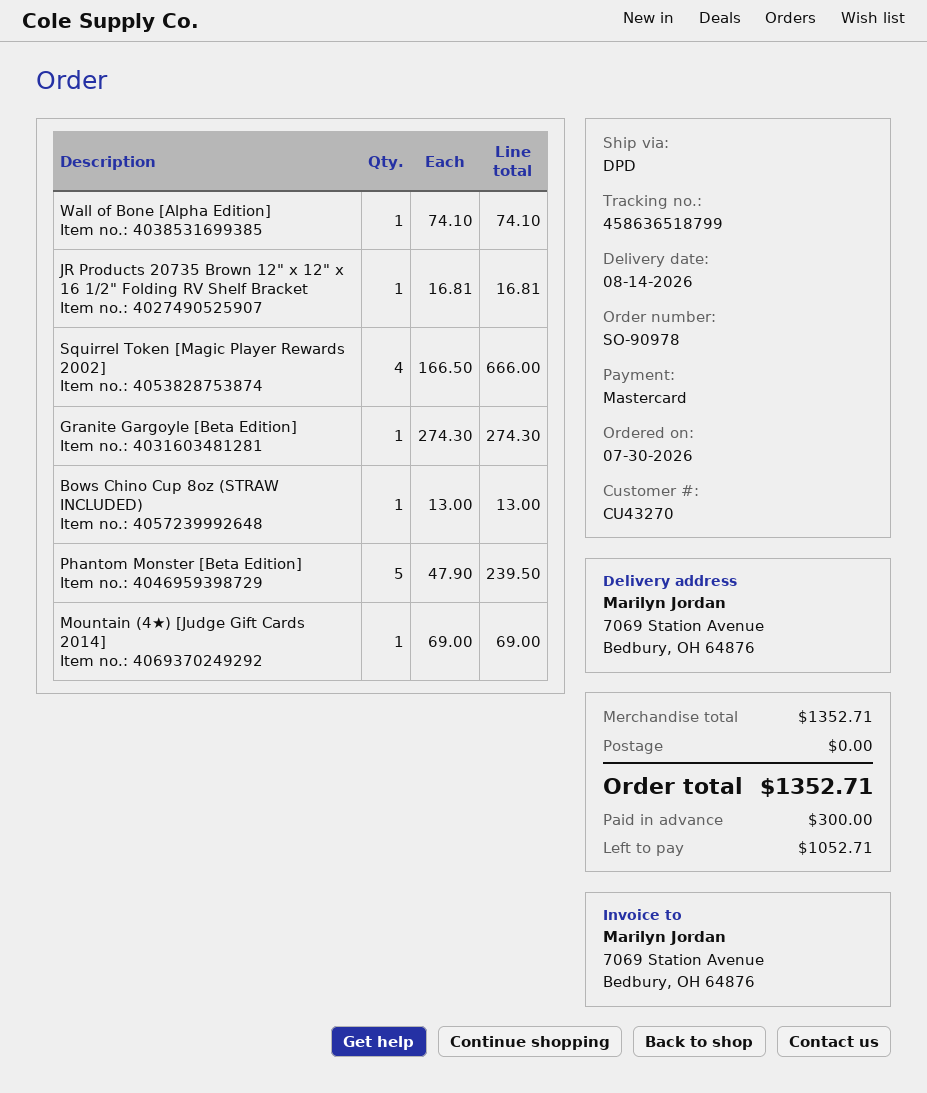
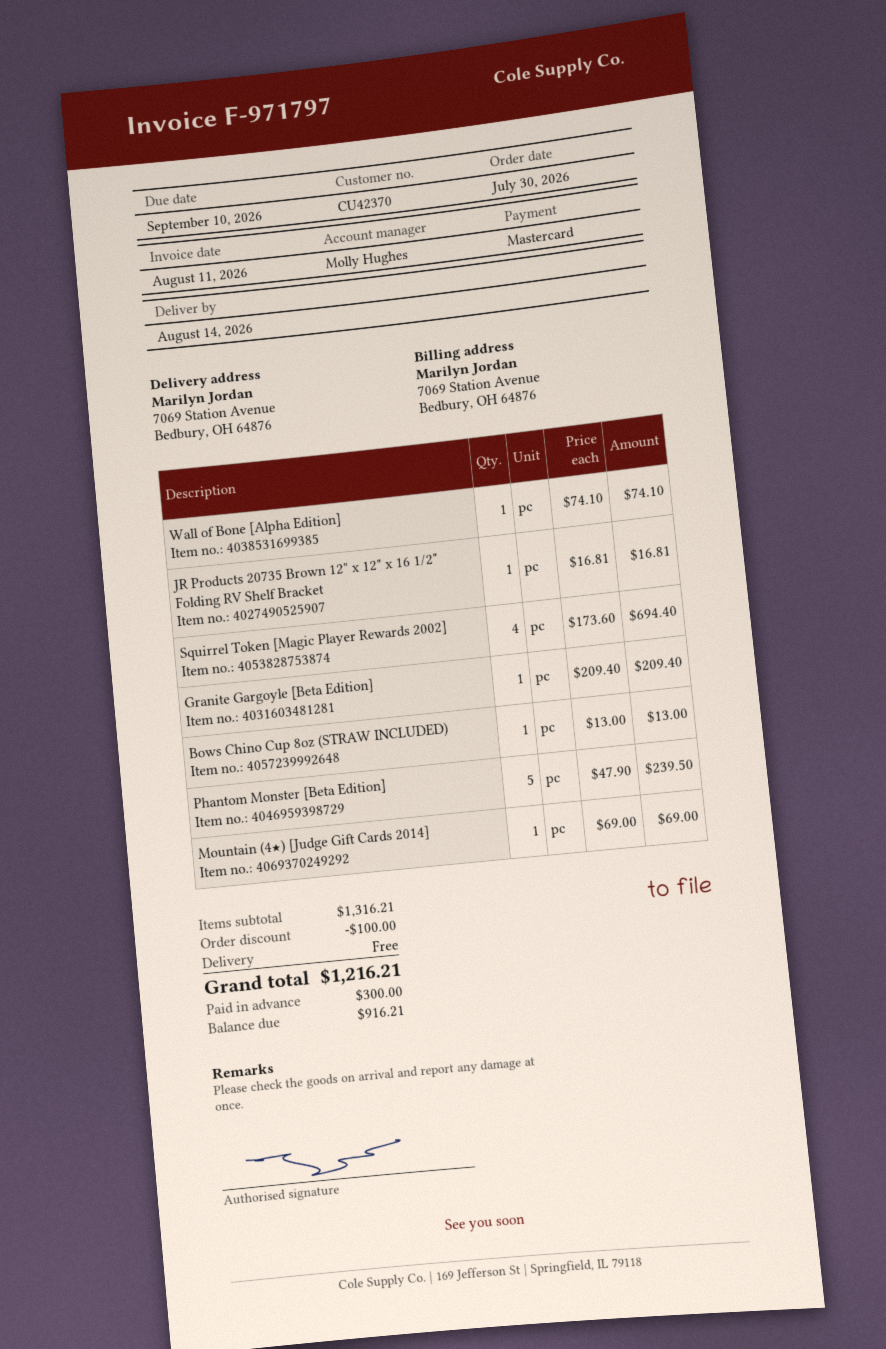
customer number: CU43270 -> CU42370
Squirrel Token [Magic Player Rewards 2002]: 4 x 166.50 = 666.00 -> 4 x 173.60 = 694.40
Granite Gargoyle [Beta Edition]: 1 x 274.30 = 274.30 -> 1 x 209.40 = 209.40
subtotal: 1352.71 -> 1316.21
discount: none -> 100.00
total: 1352.71 -> 1216.21
balance: 1052.71 -> 916.21

